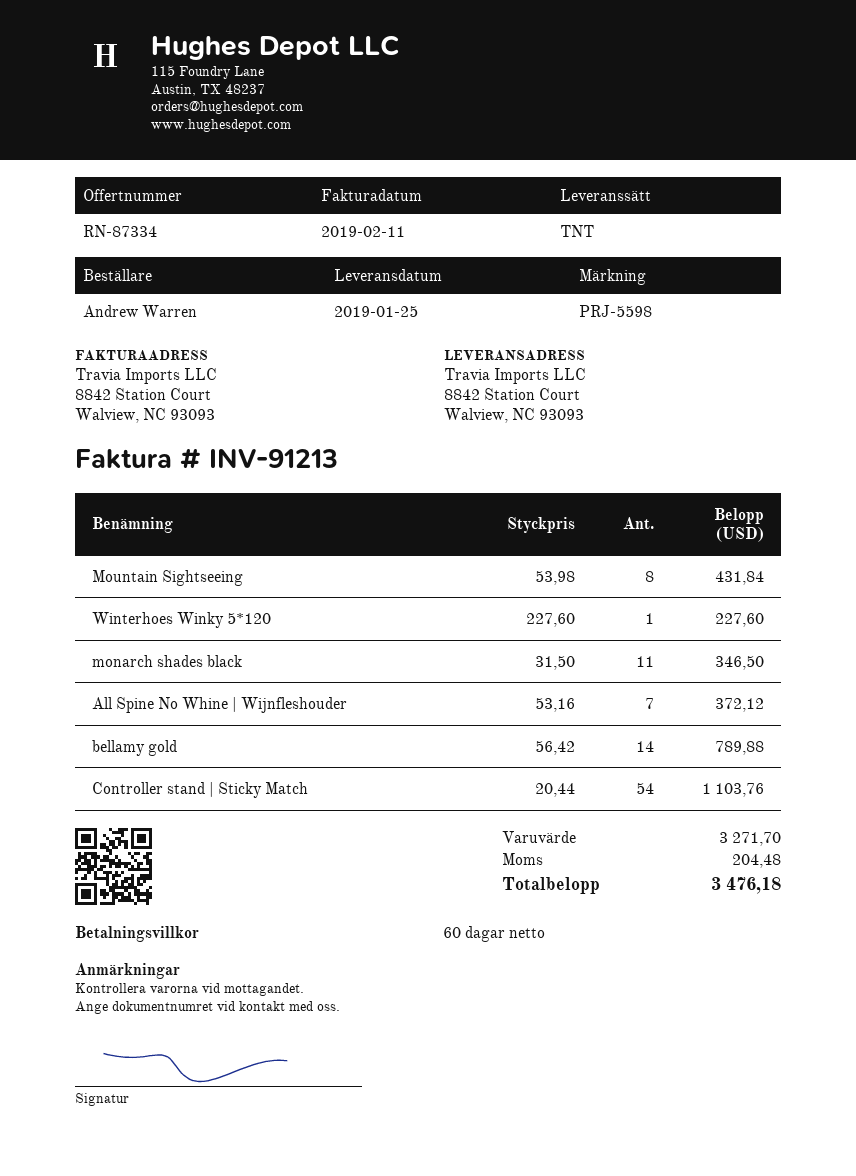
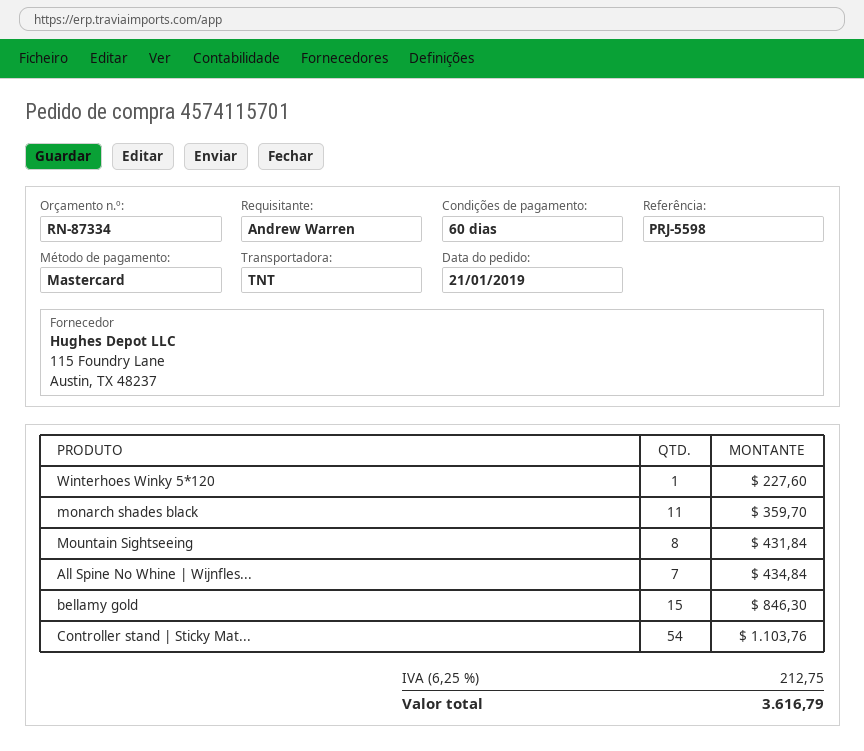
monarch shades black: 11 for 346.50 -> 11 for 359.70
All Spine No Whine | Wijnfleshouder: 7 for 372.12 -> 7 for 434.84
bellamy gold: 14 for 789.88 -> 15 for 846.30
tax: 204.48 -> 212.75
total: 3476.18 -> 3616.79

